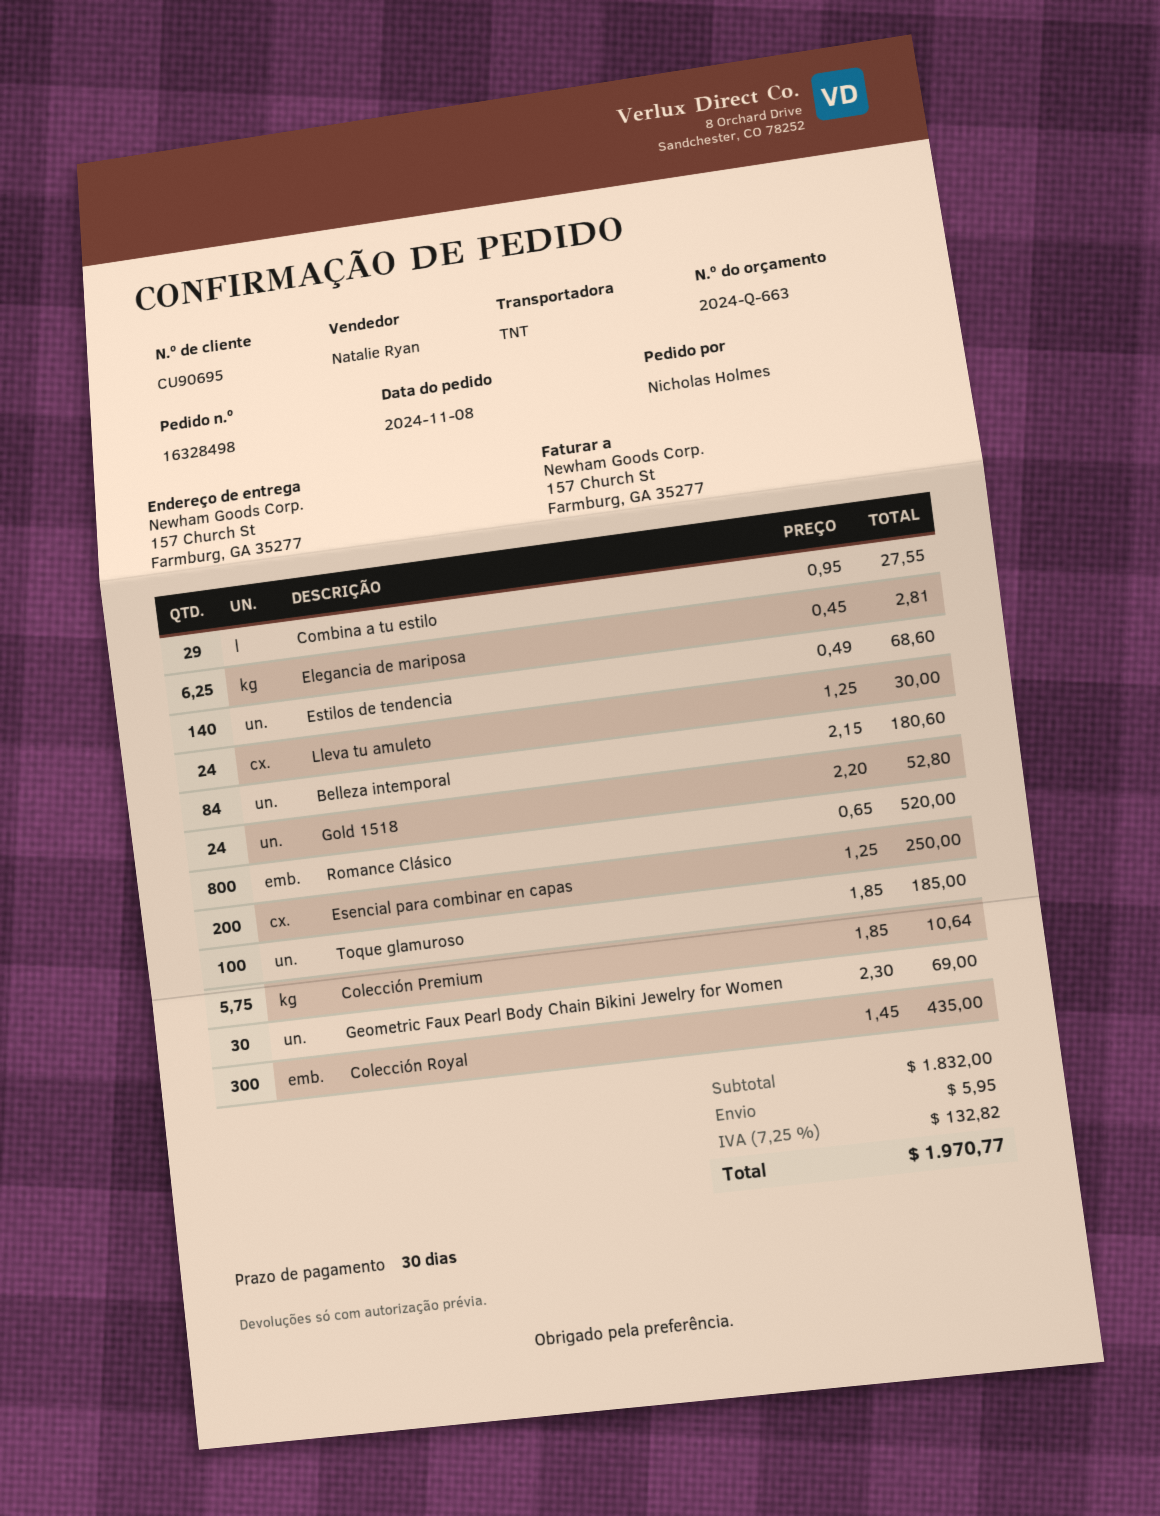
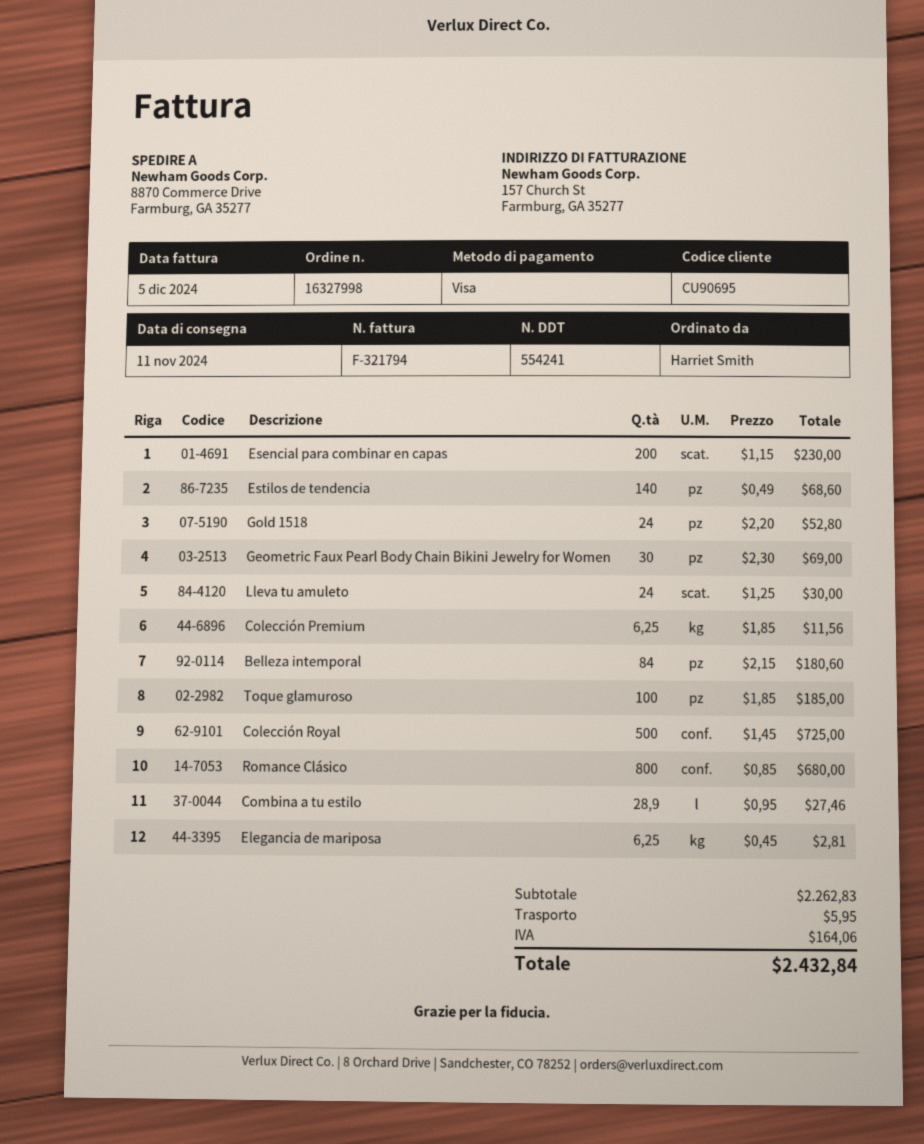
order number: 16328498 -> 16327998
ordered by: Nicholas Holmes -> Harriet Smith
ship to: 157 Church St, Farmburg, GA 35277 -> 8870 Commerce Drive, Farmburg, GA 35277
Combina a tu estilo: 29 x 0.95 = 27.55 -> 28.9 x 0.95 = 27.46
Romance Clásico: 800 x 0.65 = 520.00 -> 800 x 0.85 = 680.00
Esencial para combinar en capas: 200 x 1.25 = 250.00 -> 200 x 1.15 = 230.00
Colección Premium: 5.75 x 1.85 = 10.64 -> 6.25 x 1.85 = 11.56
Colección Royal: 300 x 1.45 = 435.00 -> 500 x 1.45 = 725.00
subtotal: 1832.00 -> 2262.83
tax: 132.82 -> 164.06
total: 1970.77 -> 2432.84

